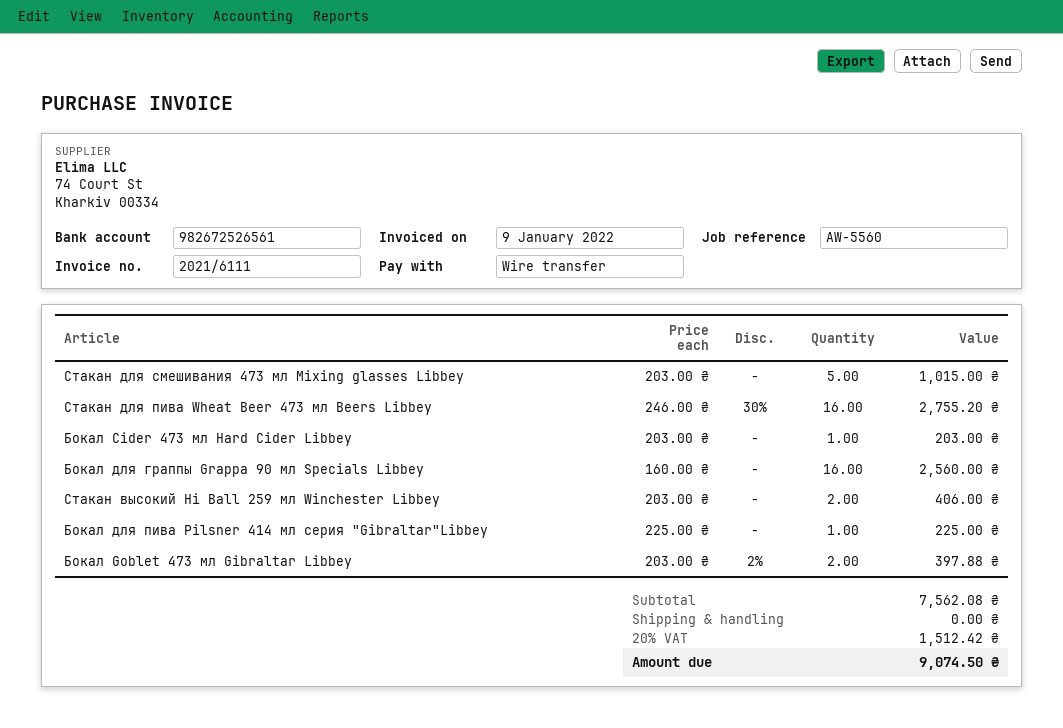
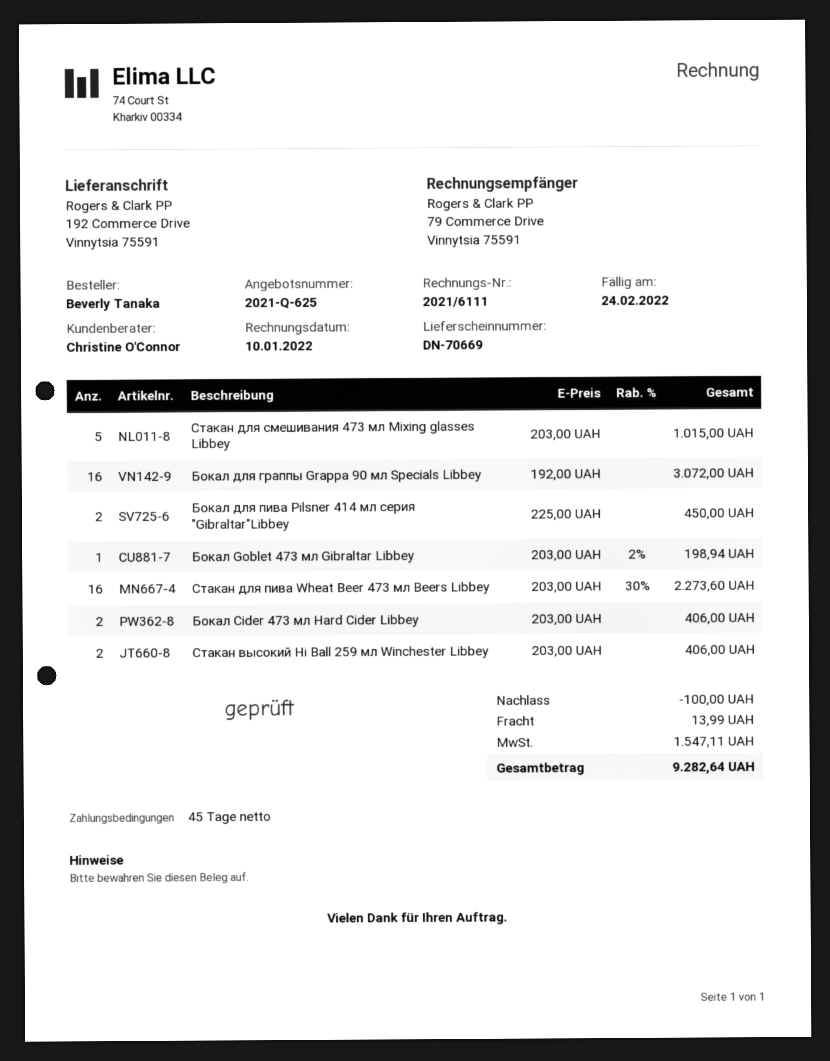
invoice date: 2022-01-09 -> 2022-01-10
Стакан для пива Wheat Beer 473 мл Beers Libbey: 16 x 246.00 - 30% = 2755.20 -> 16 x 203.00 - 30% = 2273.60
Бокал Cider 473 мл Hard Cider Libbey: 1 x 203.00 = 203.00 -> 2 x 203.00 = 406.00
Бокал для граппы Grappa 90 мл Specials Libbey: 16 x 160.00 = 2560.00 -> 16 x 192.00 = 3072.00
Бокал для пива Pilsner 414 мл серия "Gibraltar"Libbey: 1 x 225.00 = 225.00 -> 2 x 225.00 = 450.00
Бокал Goblet 473 мл Gibraltar Libbey: 2 x 203.00 - 2% = 397.88 -> 1 x 203.00 - 2% = 198.94
discount: none -> 100.00
shipping: 0.00 -> 13.99
tax: 1512.42 -> 1547.11
total: 9074.50 -> 9282.64

